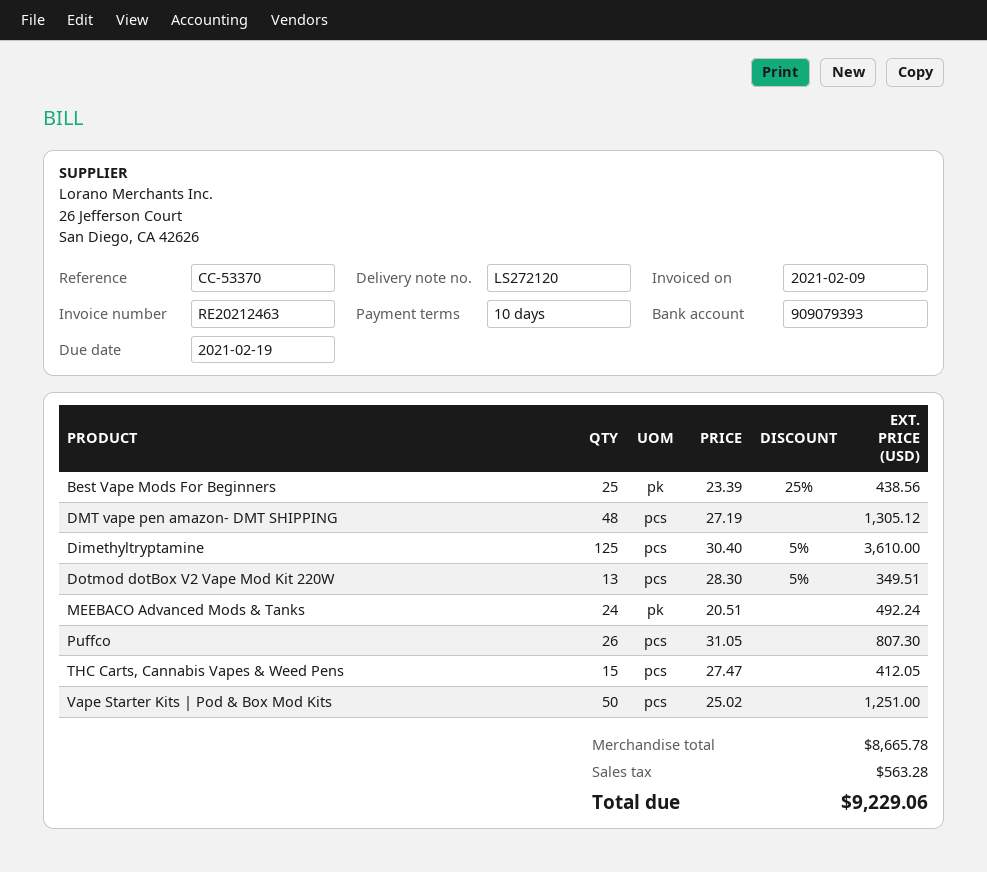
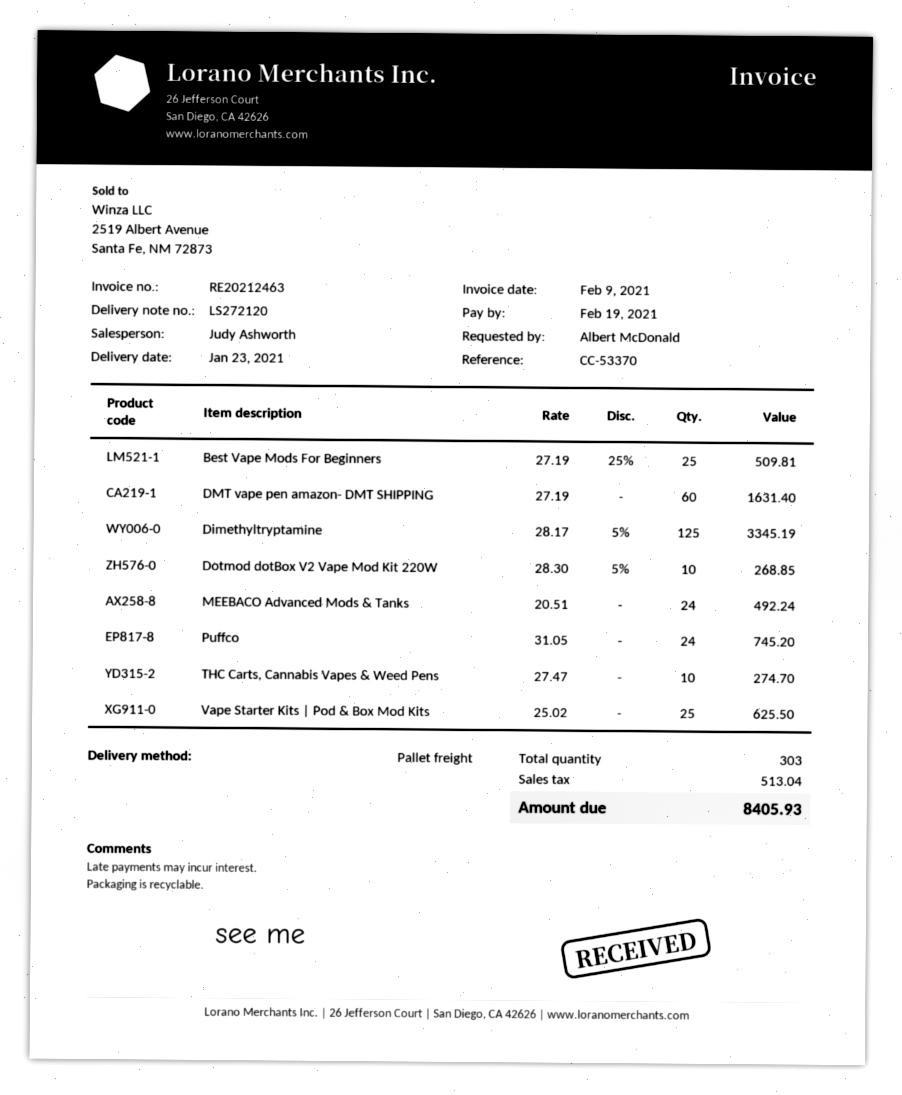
Best Vape Mods For Beginners: 25 x 23.39 - 25% = 438.56 -> 25 x 27.19 - 25% = 509.81
DMT vape pen amazon- DMT SHIPPING: 48 x 27.19 = 1305.12 -> 60 x 27.19 = 1631.40
Dimethyltryptamine: 125 x 30.40 - 5% = 3610.00 -> 125 x 28.17 - 5% = 3345.19
Dotmod dotBox V2 Vape Mod Kit 220W: 13 x 28.30 - 5% = 349.51 -> 10 x 28.30 - 5% = 268.85
Puffco: 26 x 31.05 = 807.30 -> 24 x 31.05 = 745.20
THC Carts, Cannabis Vapes & Weed Pens: 15 x 27.47 = 412.05 -> 10 x 27.47 = 274.70
Vape Starter Kits | Pod & Box Mod Kits: 50 x 25.02 = 1251.00 -> 25 x 25.02 = 625.50
tax: 563.28 -> 513.04
total: 9229.06 -> 8405.93

